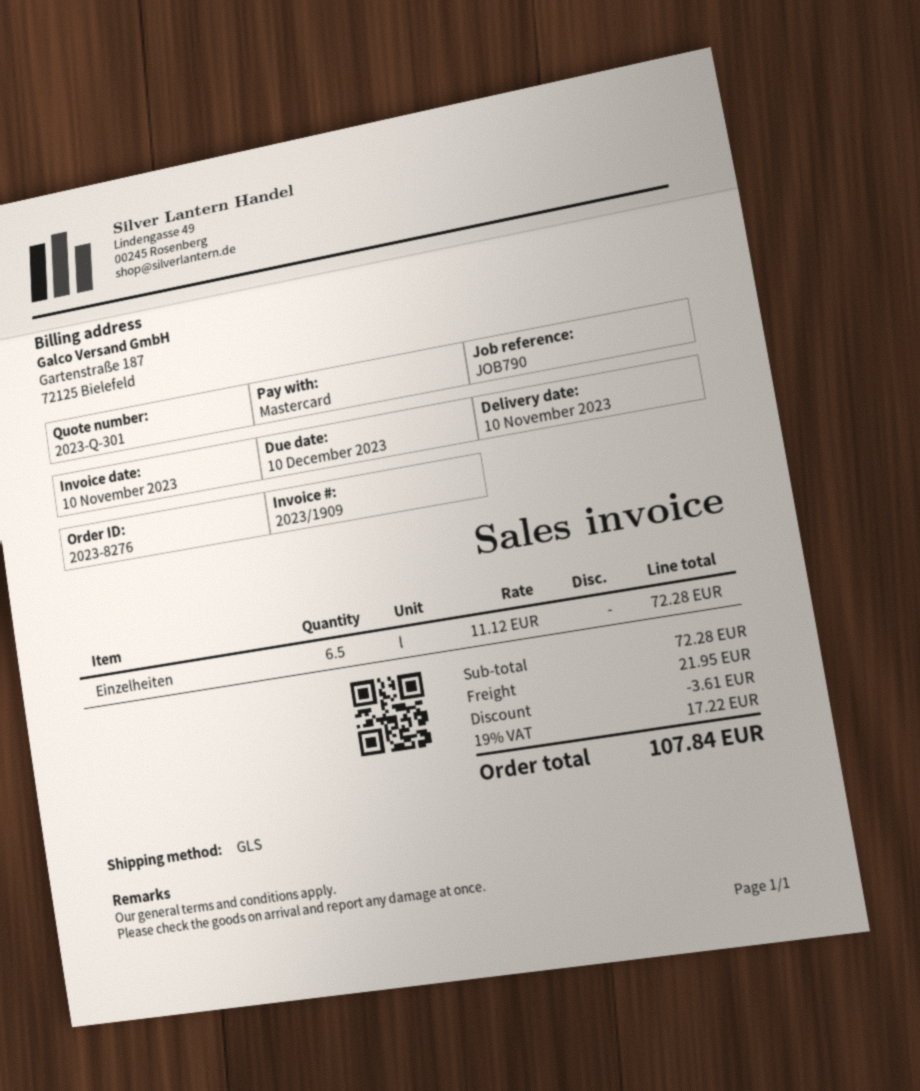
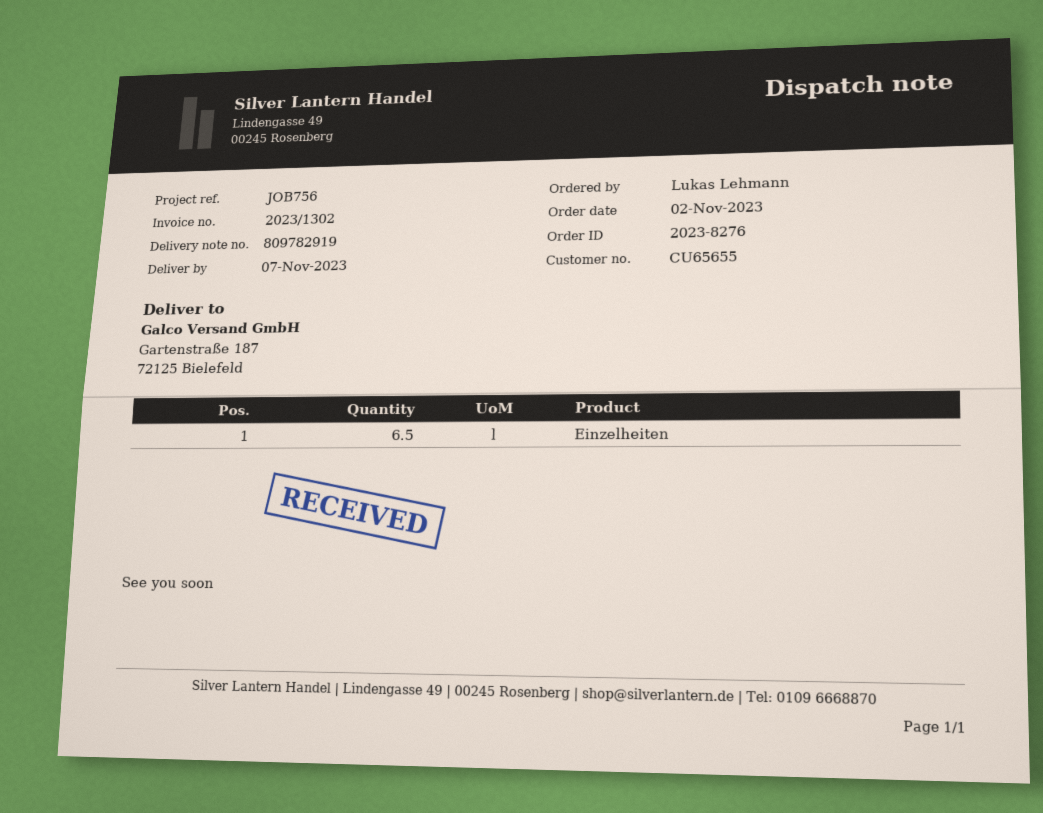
delivery date: 2023-11-10 -> 2023-11-07
invoice number: 2023/1909 -> 2023/1302
reference: JOB790 -> JOB756

